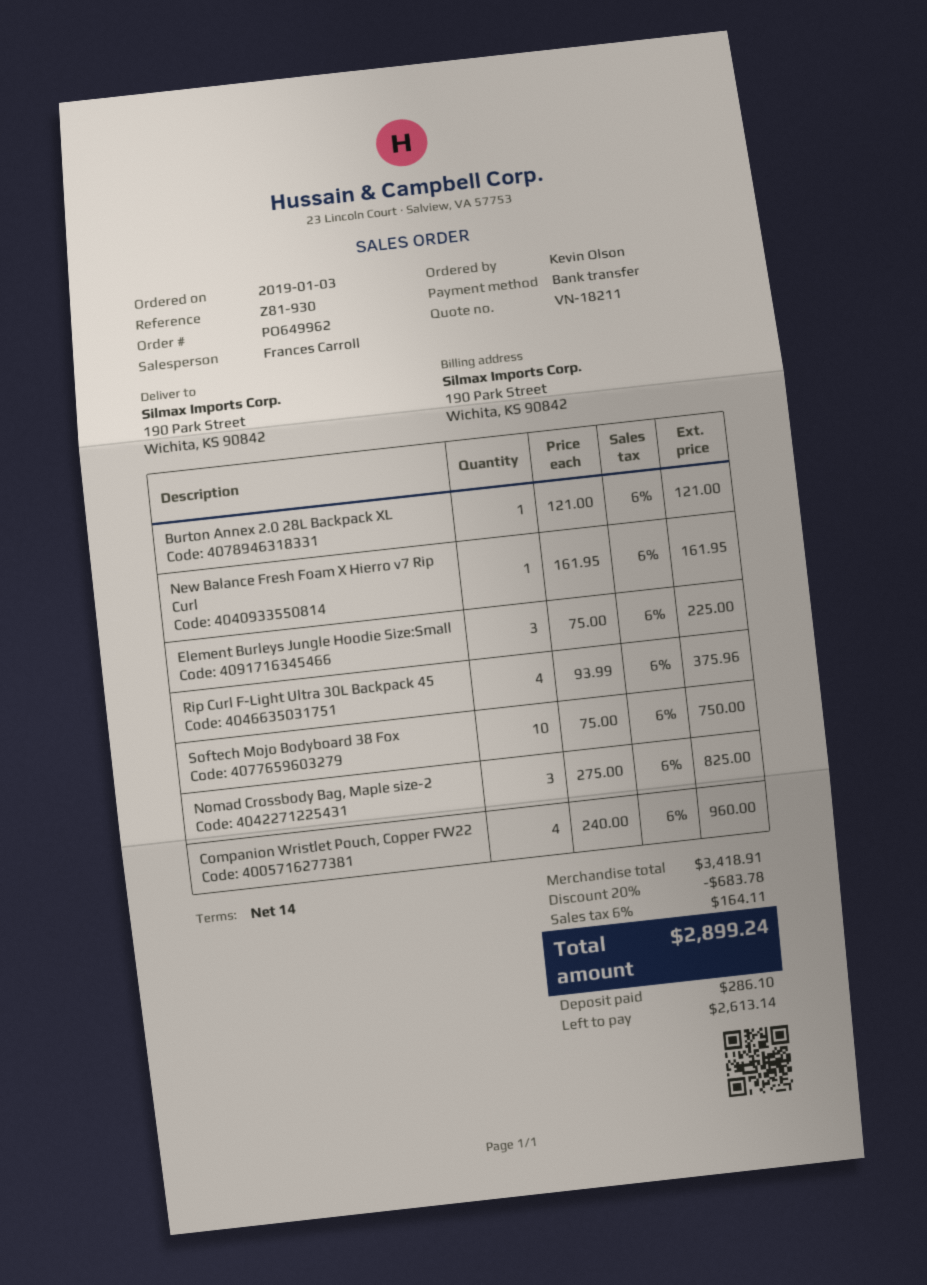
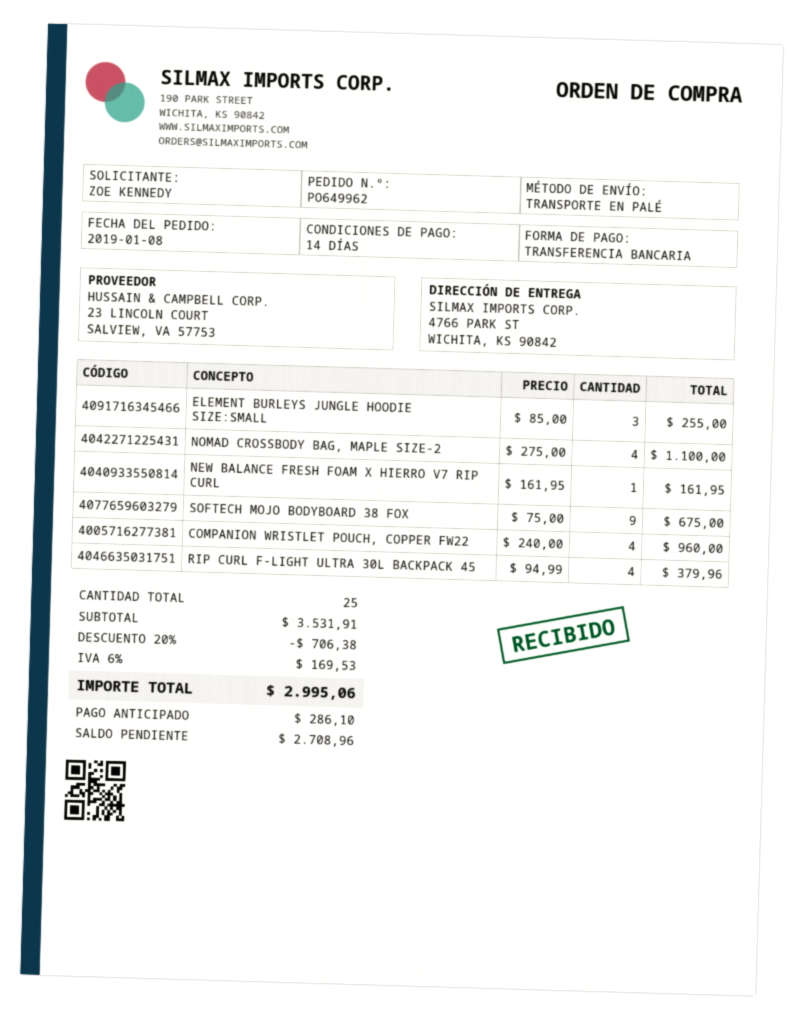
order date: 2019-01-03 -> 2019-01-08
ordered by: Kevin Olson -> ZOE KENNEDY
ship to: 190 Park Street, Wichita, KS 90842 -> 4766 PARK ST, WICHITA, KS 90842
Burton Annex 2.0 28L Backpack XL: 1 x 121.00 = 121.00 -> none
Element Burleys Jungle Hoodie Size:Small: 3 x 75.00 = 225.00 -> 3 x 85.00 = 255.00
Rip Curl F-Light Ultra 30L Backpack 45: 4 x 93.99 = 375.96 -> 4 x 94.99 = 379.96
Softech Mojo Bodyboard 38 Fox: 10 x 75.00 = 750.00 -> 9 x 75.00 = 675.00
Nomad Crossbody Bag, Maple size-2: 3 x 275.00 = 825.00 -> 4 x 275.00 = 1100.00
subtotal: 3418.91 -> 3531.91
discount: 20% = 683.78 -> 20% = 706.38
tax: 6% = 164.11 -> 6% = 169.53
total: 2899.24 -> 2995.06
balance: 2613.14 -> 2708.96

